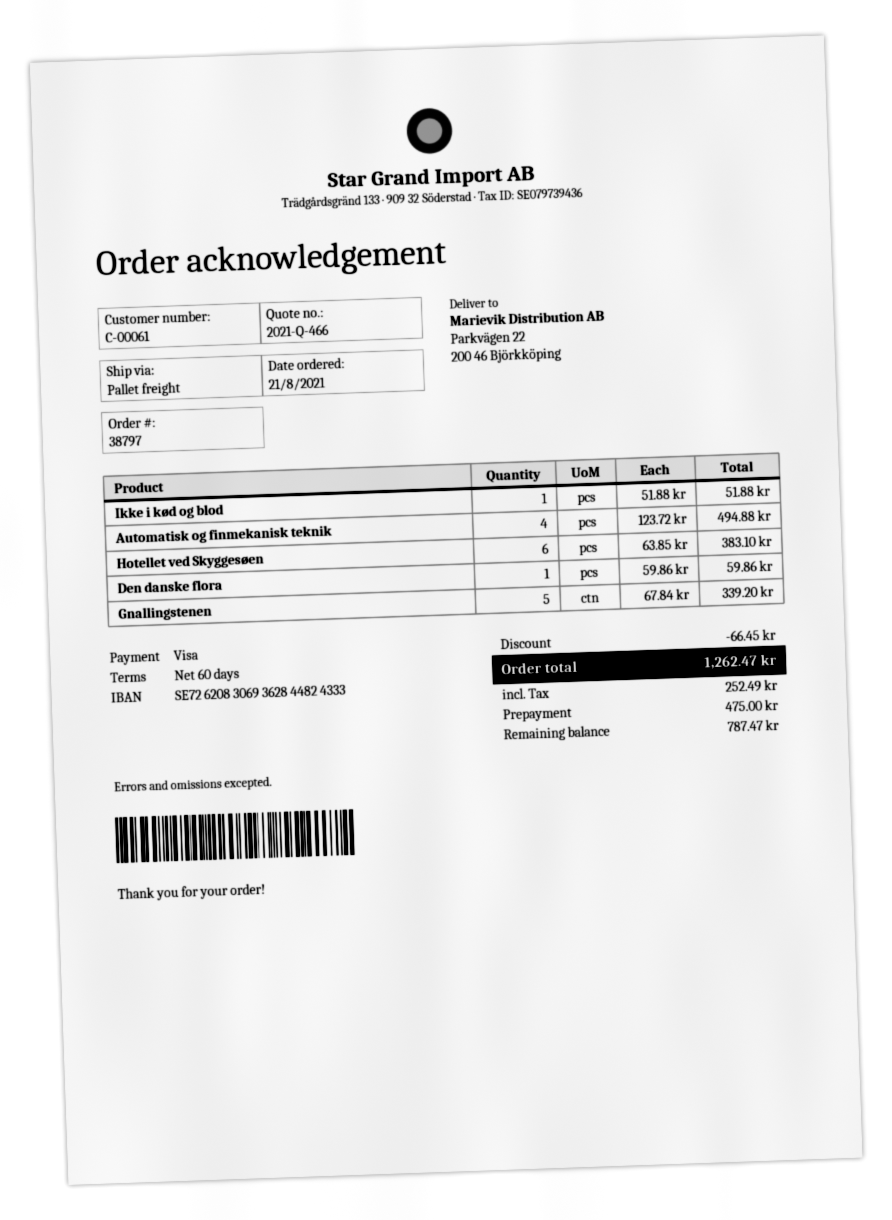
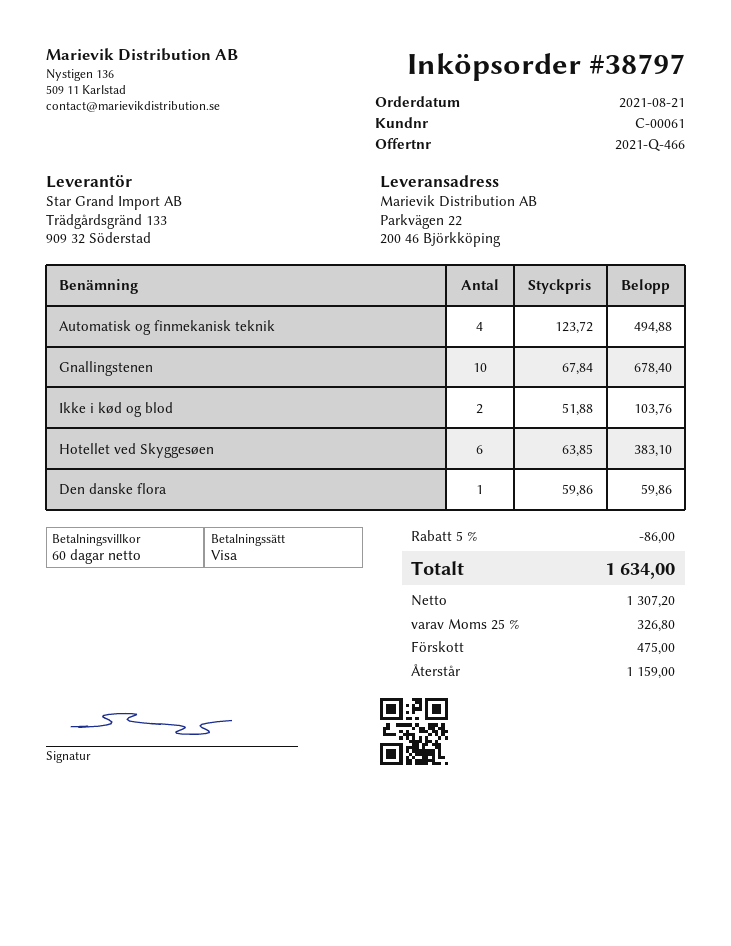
Ikke i kød og blod: 1 x 51.88 = 51.88 -> 2 x 51.88 = 103.76
Gnallingstenen: 5 x 67.84 = 339.20 -> 10 x 67.84 = 678.40
discount: 66.45 -> 86.00
tax: 252.49 -> 326.80
total: 1262.47 -> 1634.00
balance: 787.47 -> 1159.00

